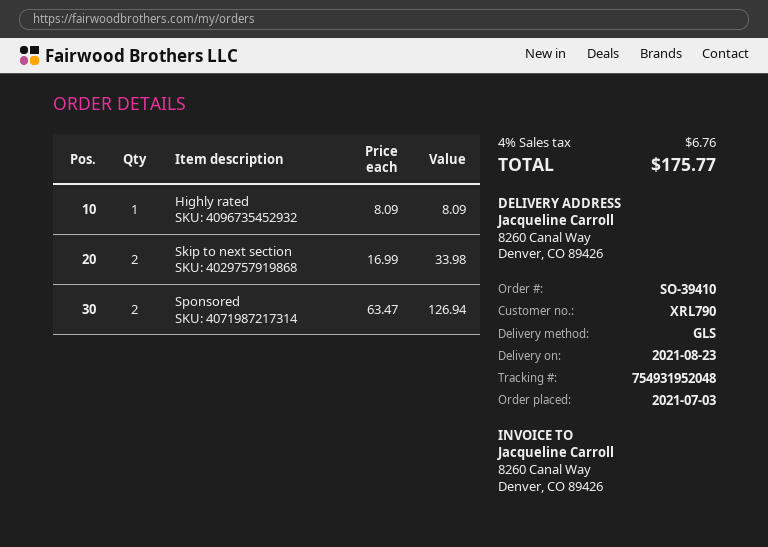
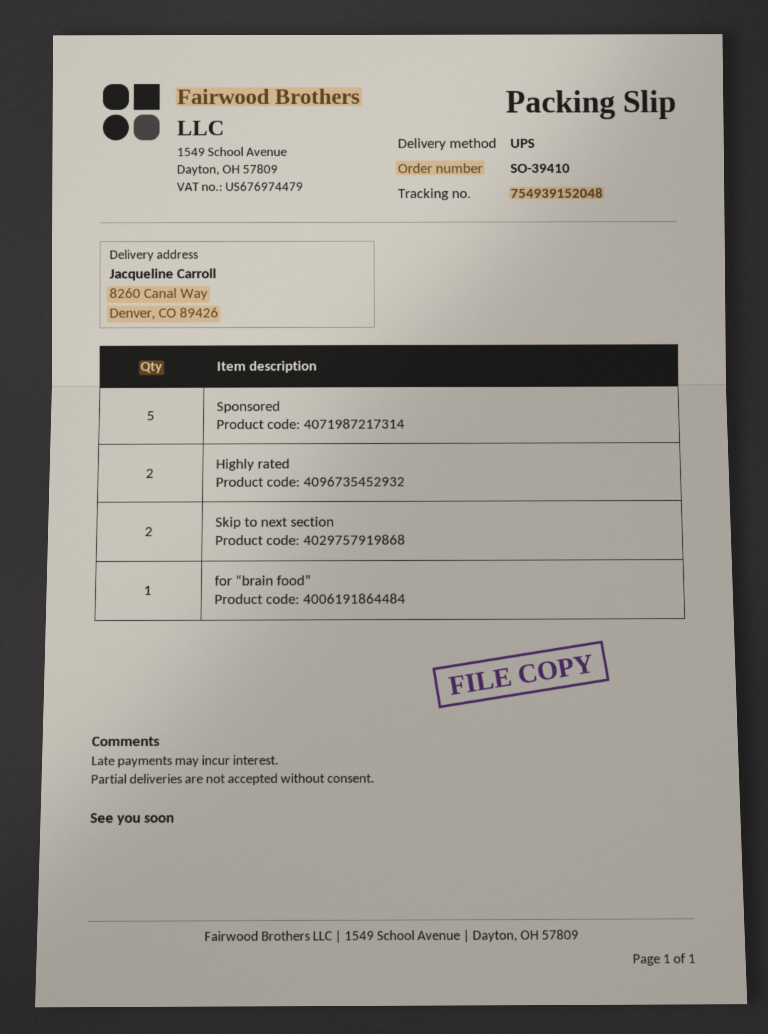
shipping method: GLS -> UPS
tracking number: 754931952048 -> 754939152048
Highly rated: 1 -> 2
Sponsored: 2 -> 5
for “brain food”: none -> 1

